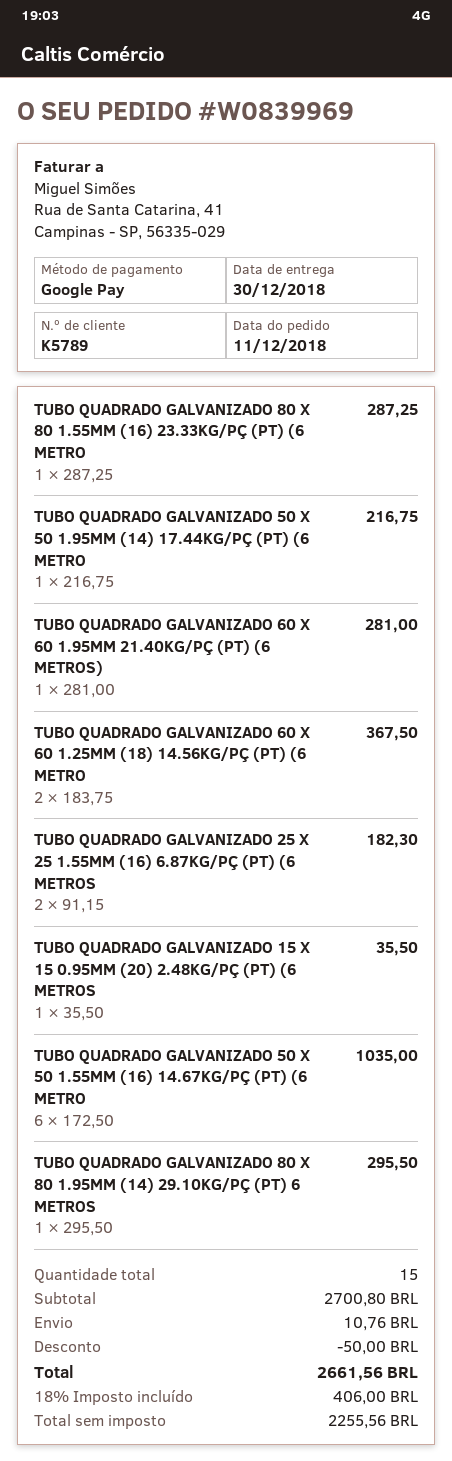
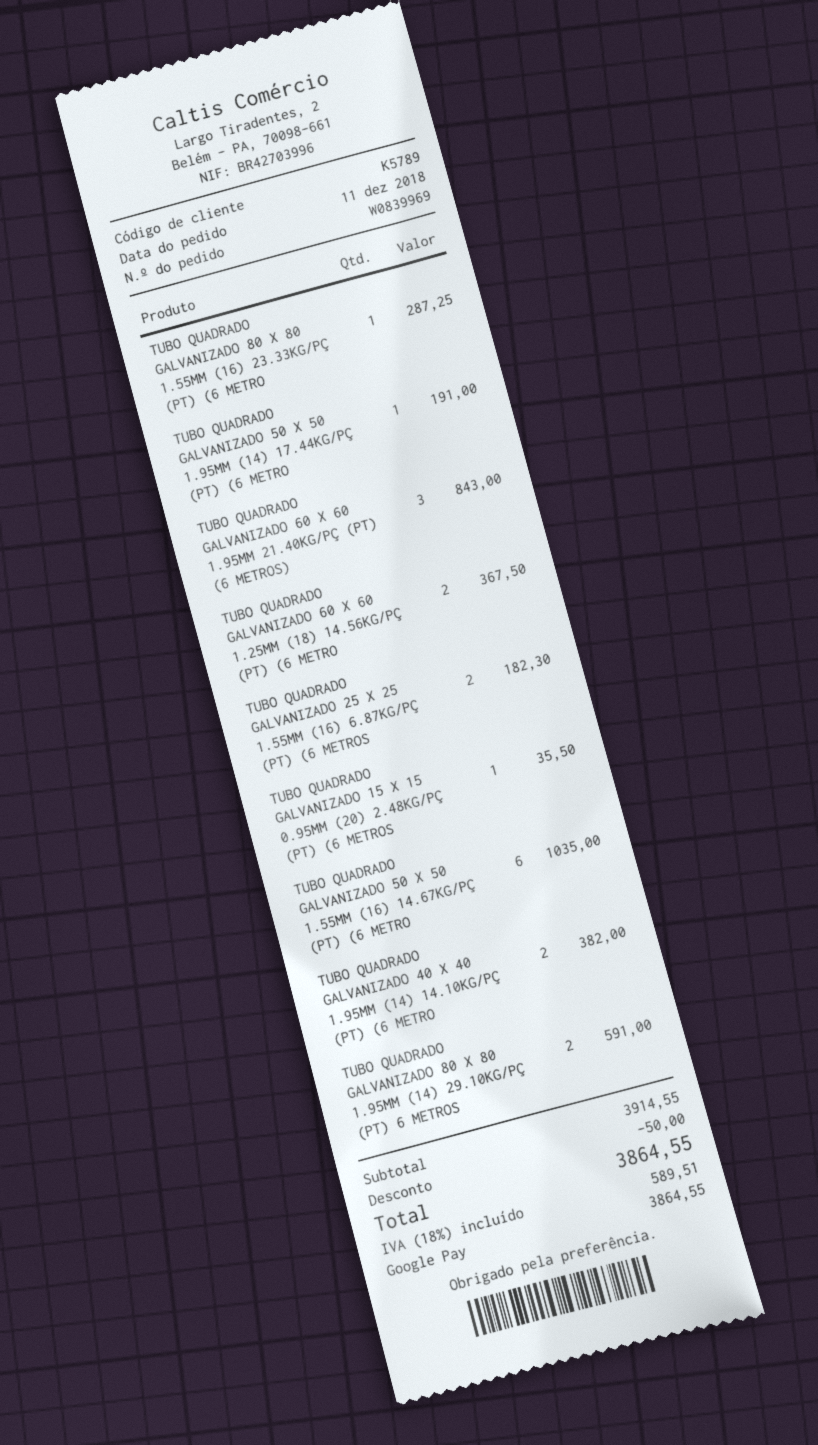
TUBO QUADRADO GALVANIZADO 50 X 50 1.95MM (14) 17.44KG/PÇ (PT) (6 METRO: 1 for 216.75 -> 1 for 191.00
TUBO QUADRADO GALVANIZADO 60 X 60 1.95MM 21.40KG/PÇ (PT) (6 METROS): 1 for 281.00 -> 3 for 843.00
TUBO QUADRADO GALVANIZADO 80 X 80 1.95MM (14) 29.10KG/PÇ (PT) 6 METROS: 1 for 295.50 -> 2 for 591.00
TUBO QUADRADO GALVANIZADO 40 X 40 1.95MM (14) 14.10KG/PÇ (PT) (6 METRO: none -> 2 for 382.00
subtotal: 2700.80 -> 3914.55
shipping: 10.76 -> none
tax: 18% = 406.00 -> 18% = 589.51
total: 2661.56 -> 3864.55

